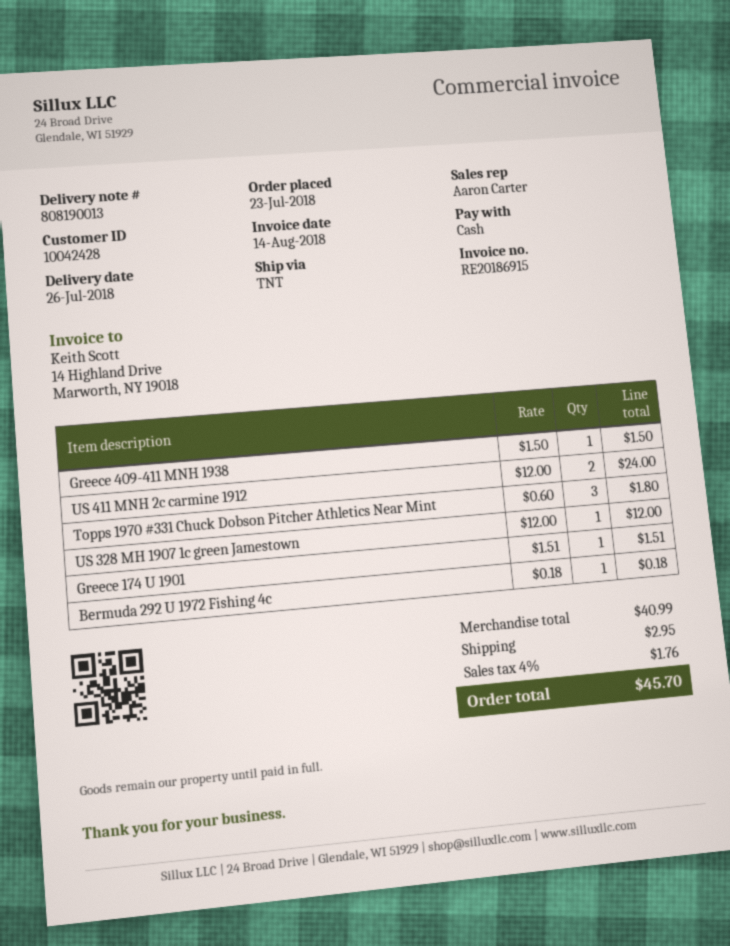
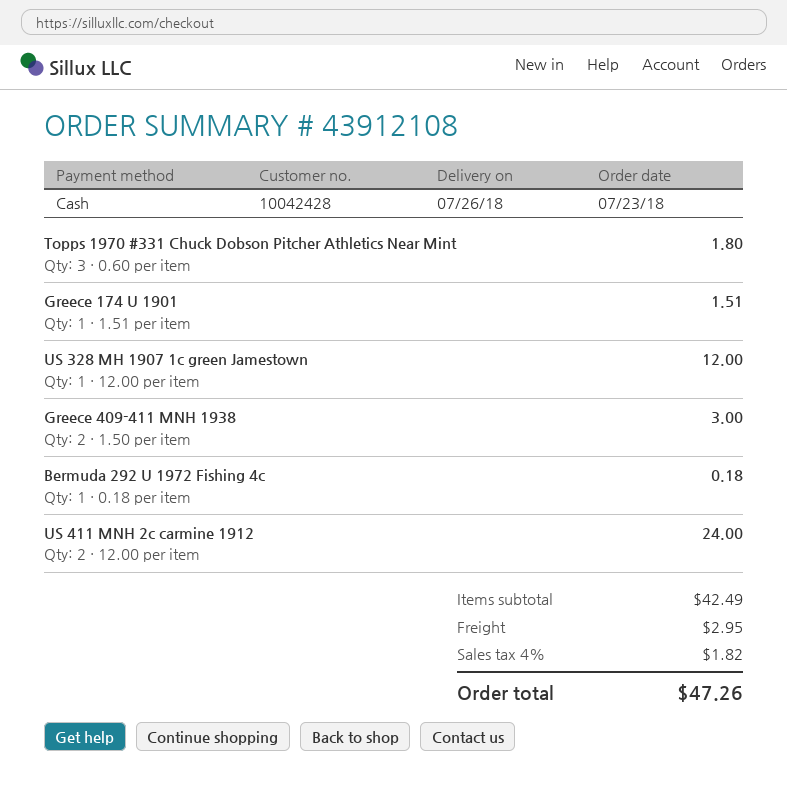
Greece 409-411 MNH 1938: 1 x 1.50 = 1.50 -> 2 x 1.50 = 3.00
subtotal: 40.99 -> 42.49
tax: 4% = 1.76 -> 4% = 1.82
total: 45.70 -> 47.26

